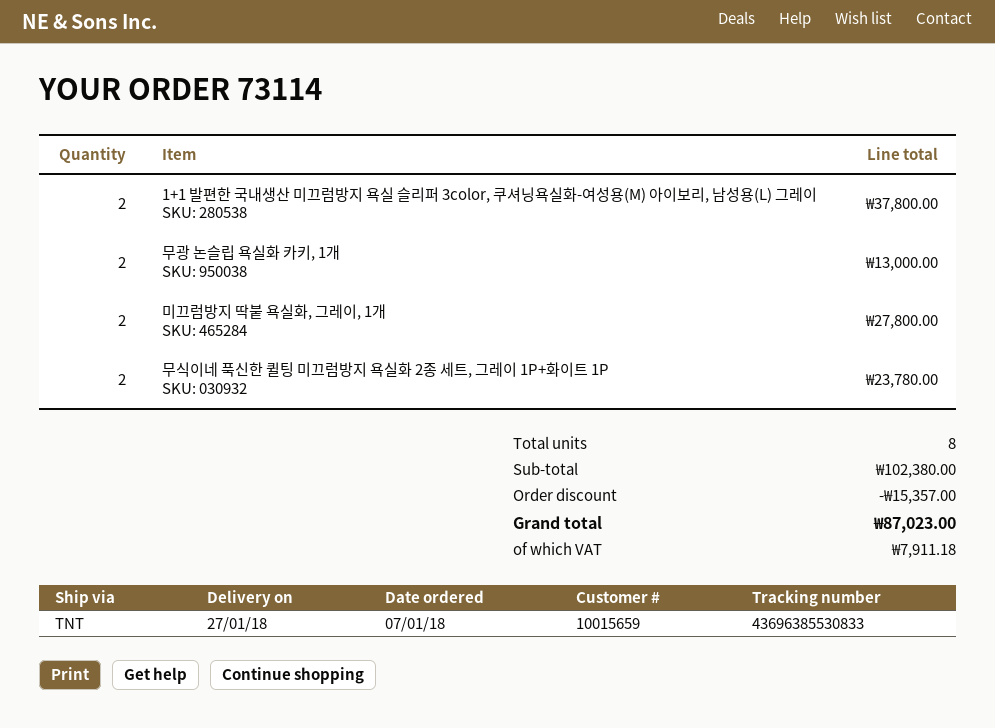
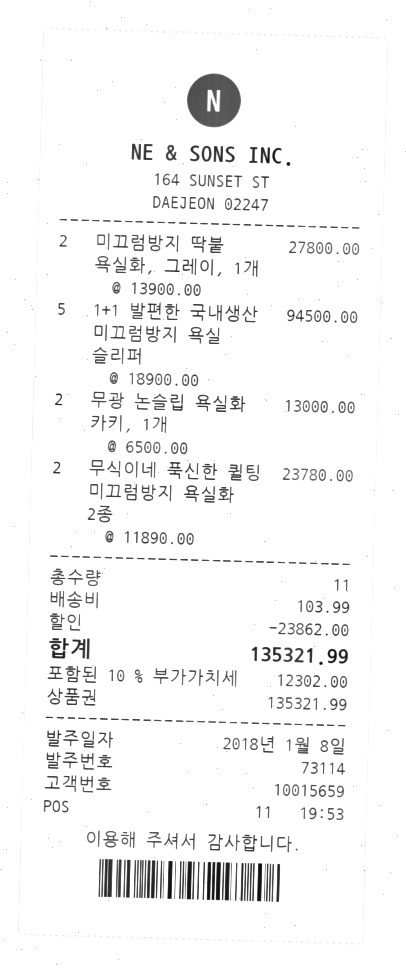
order date: 2018-01-07 -> 2018-01-08
1+1 발편한 국내생산 미끄럼방지 욕실 슬리퍼 3color, 쿠셔닝욕실화-여성용(M) 아이보리, 남성용(L) 그레이: 2 for 37800.00 -> 5 for 94500.00
total quantity: 8 -> 11
discount: 15357.00 -> 23862.00
shipping: none -> 103.99
tax: 7911.18 -> 12302.00
total: 87023.00 -> 135321.99

